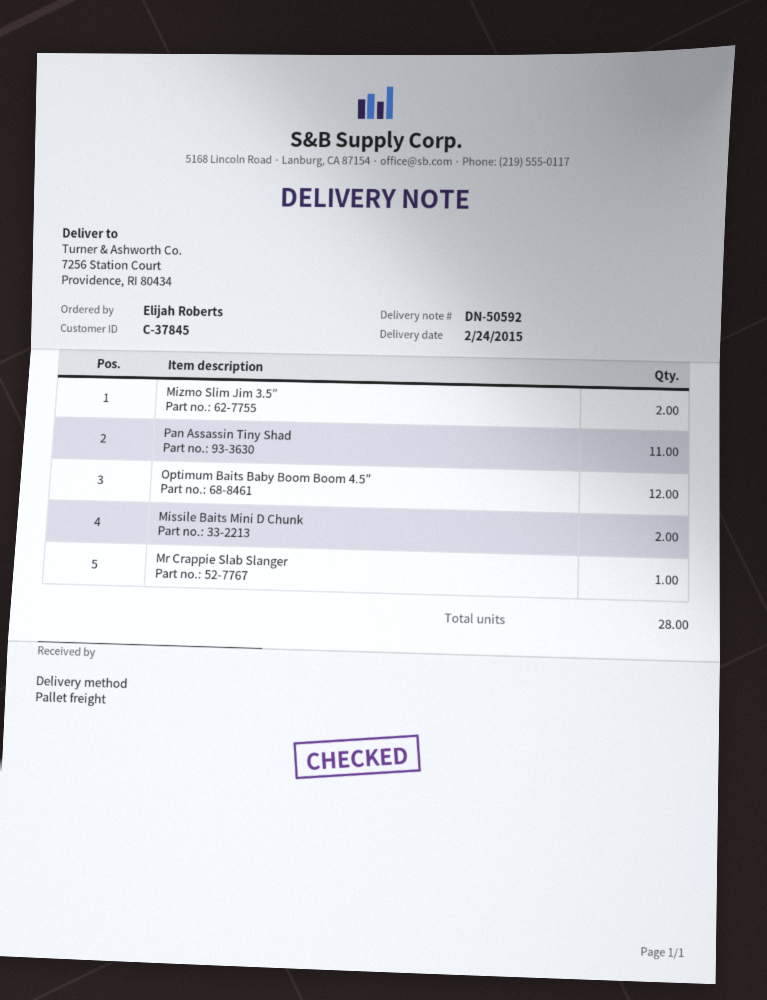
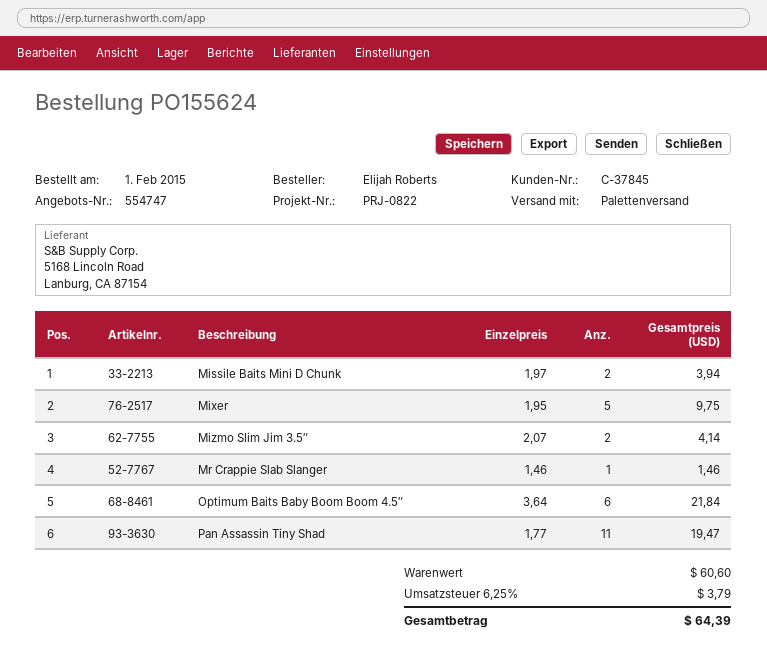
Optimum Baits Baby Boom Boom 4.5″: 12 -> 6
Mixer: none -> 5

